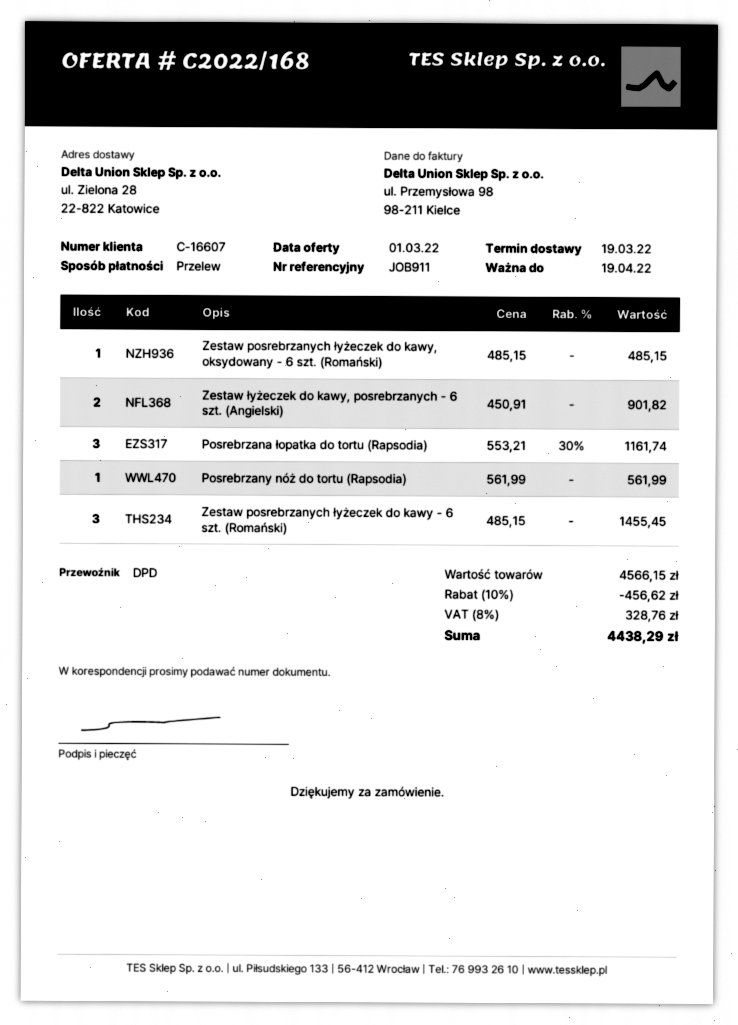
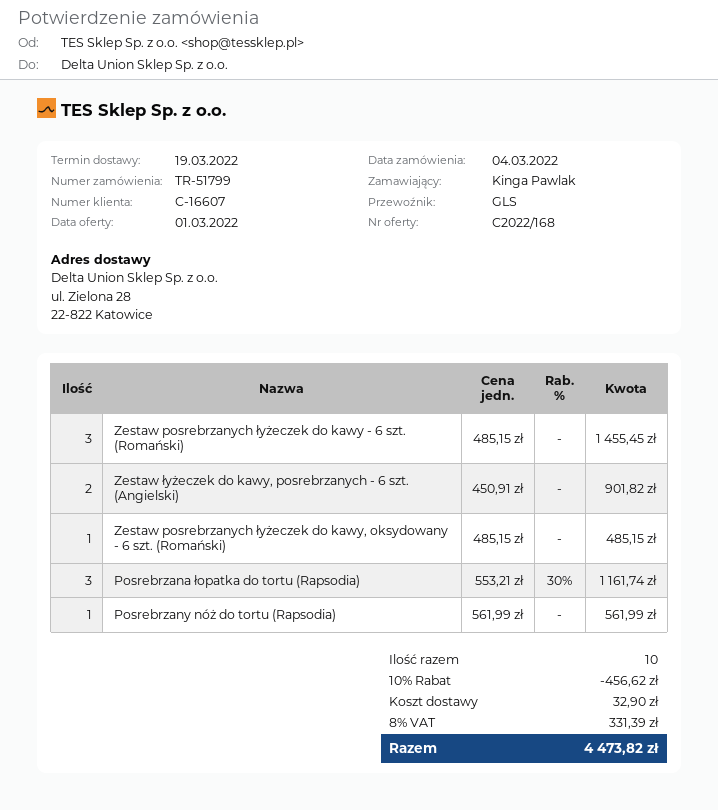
shipping method: DPD -> GLS
shipping: none -> 32.90
tax: 8% = 328.76 -> 8% = 331.39
total: 4438.29 -> 4473.82

